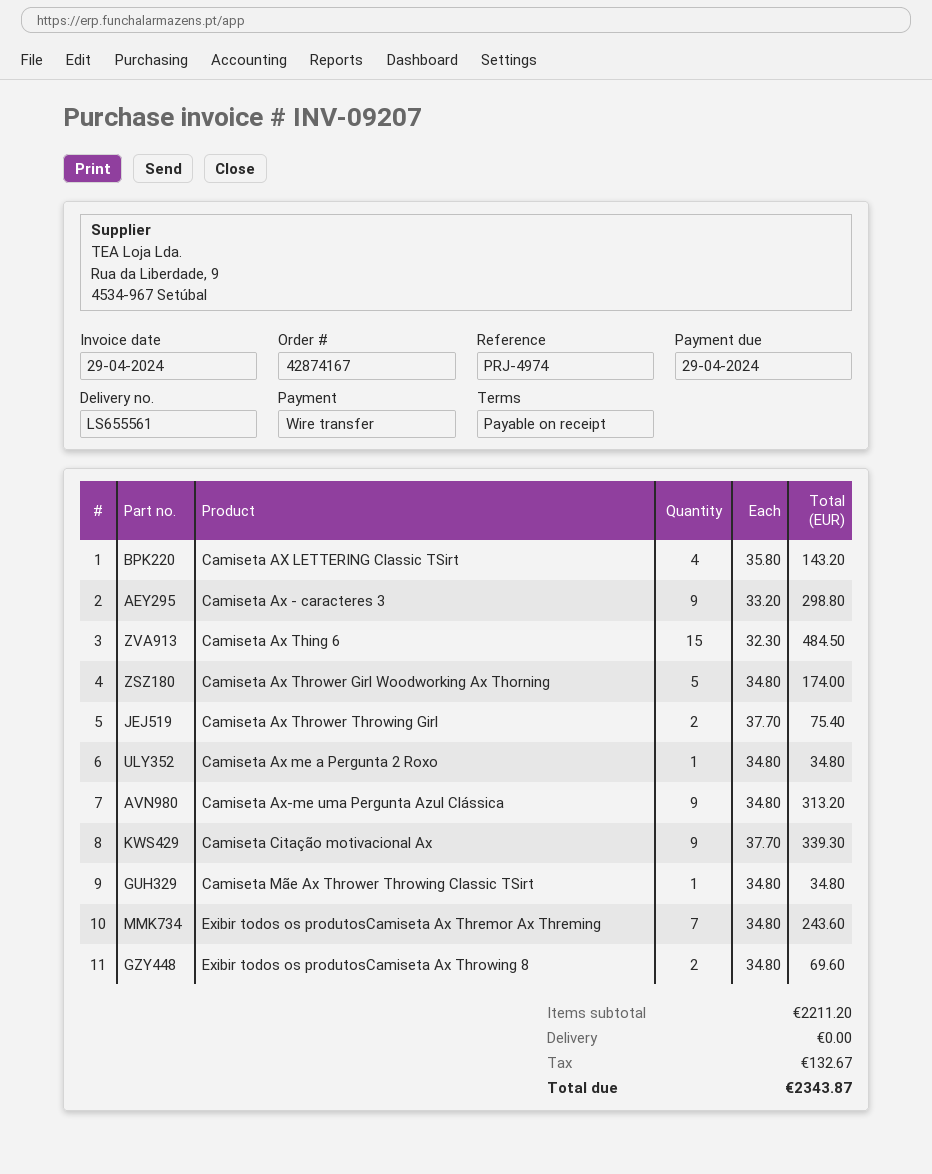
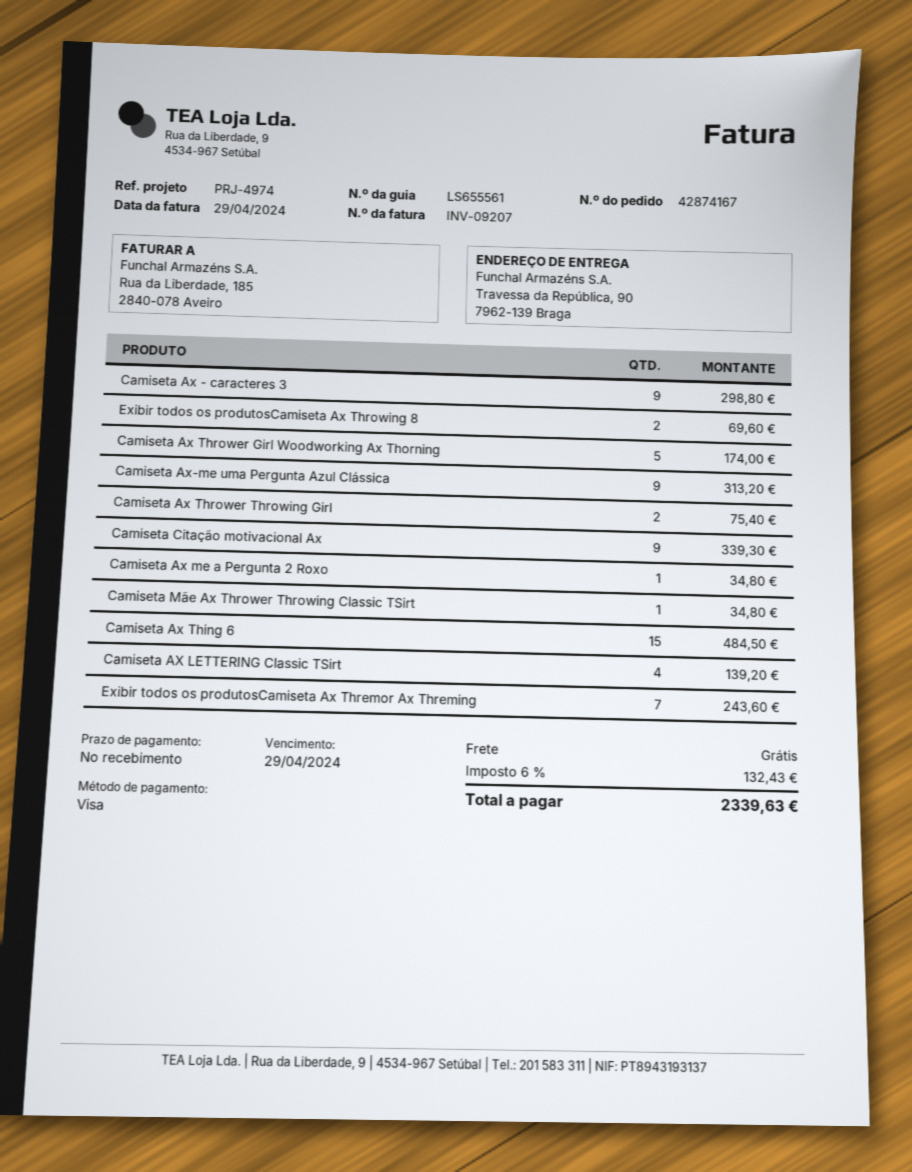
payment method: bank transfer -> Visa
Camiseta AX LETTERING Classic TSirt: 4 for 143.20 -> 4 for 139.20
tax: 132.67 -> 132.43
total: 2343.87 -> 2339.63

